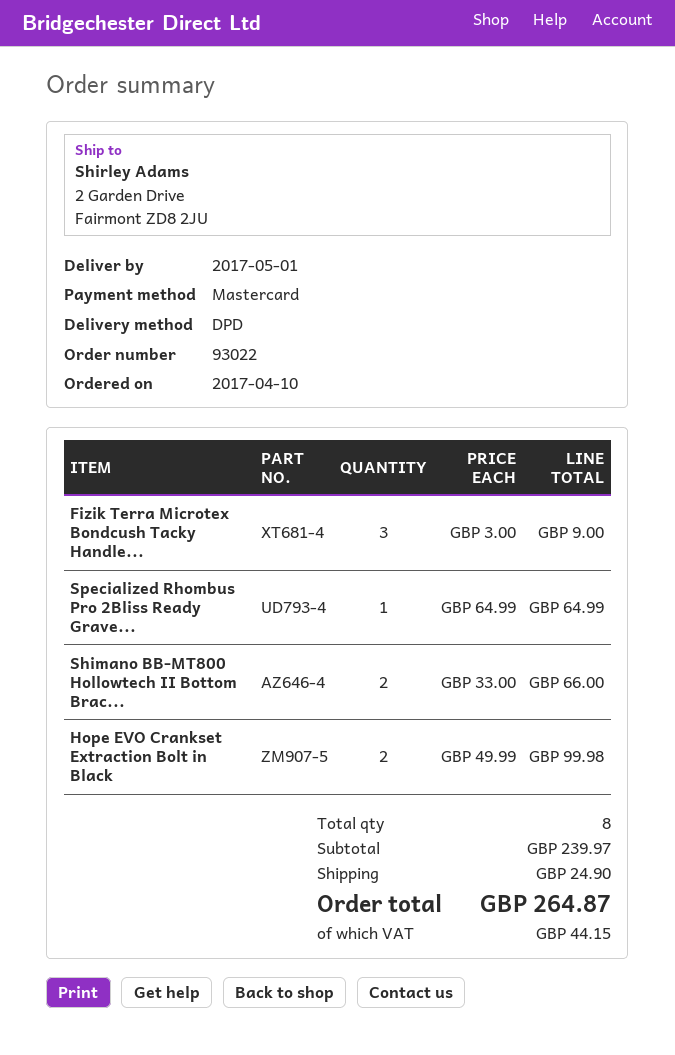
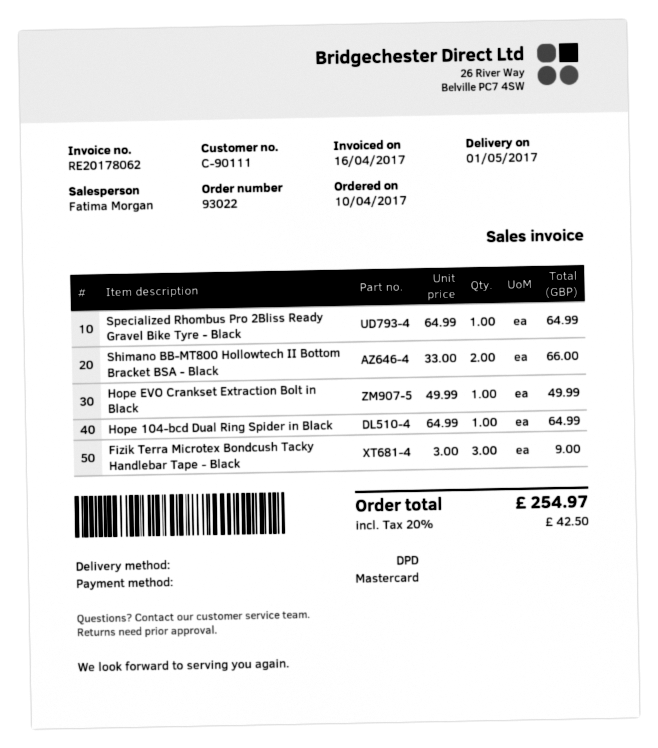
Hope EVO Crankset Extraction Bolt in Black: 2 x 49.99 = 99.98 -> 1 x 49.99 = 49.99
Hope 104-bcd Dual Ring Spider in Black: none -> 1 x 64.99 = 64.99
shipping: 24.90 -> none
tax: 44.15 -> 42.50
total: 264.87 -> 254.97

